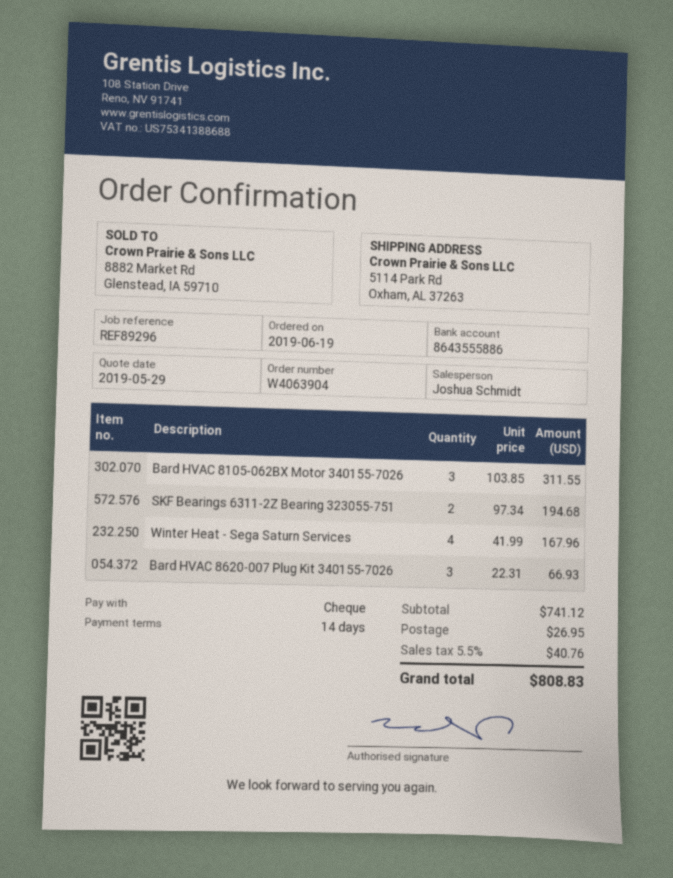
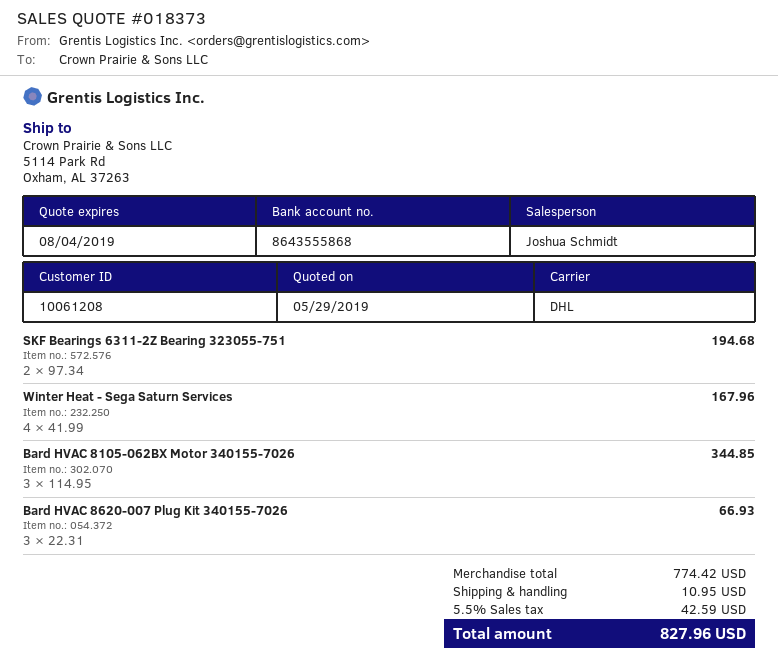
bank account: 8643555886 -> 8643555868
Bard HVAC 8105-062BX Motor 340155-7026: 3 x 103.85 = 311.55 -> 3 x 114.95 = 344.85
subtotal: 741.12 -> 774.42
shipping: 26.95 -> 10.95
tax: 5.5% = 40.76 -> 5.5% = 42.59
total: 808.83 -> 827.96

